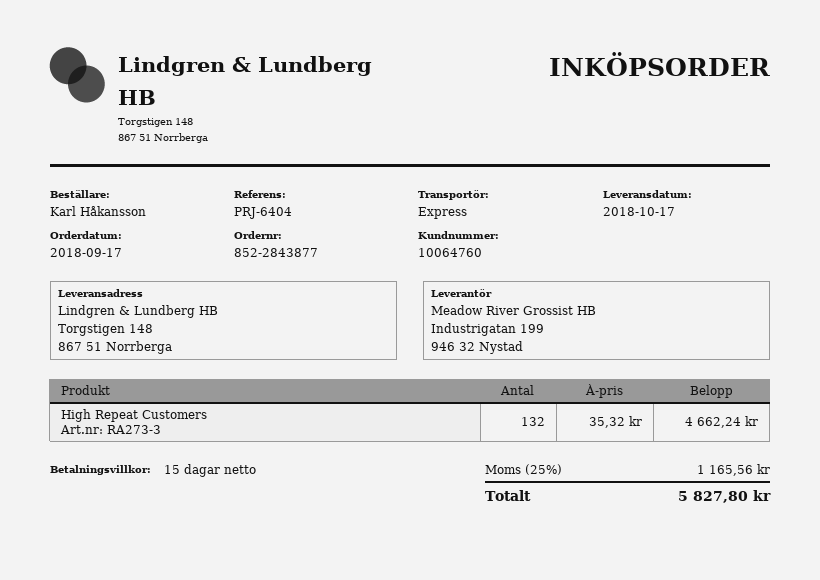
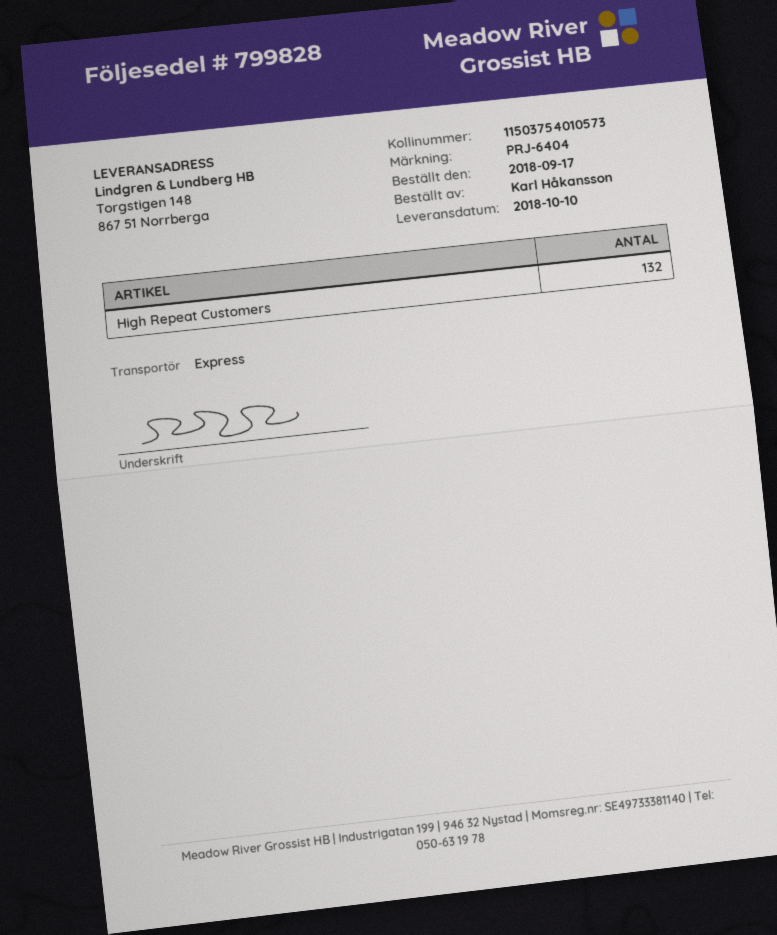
delivery date: 2018-10-17 -> 2018-10-10

